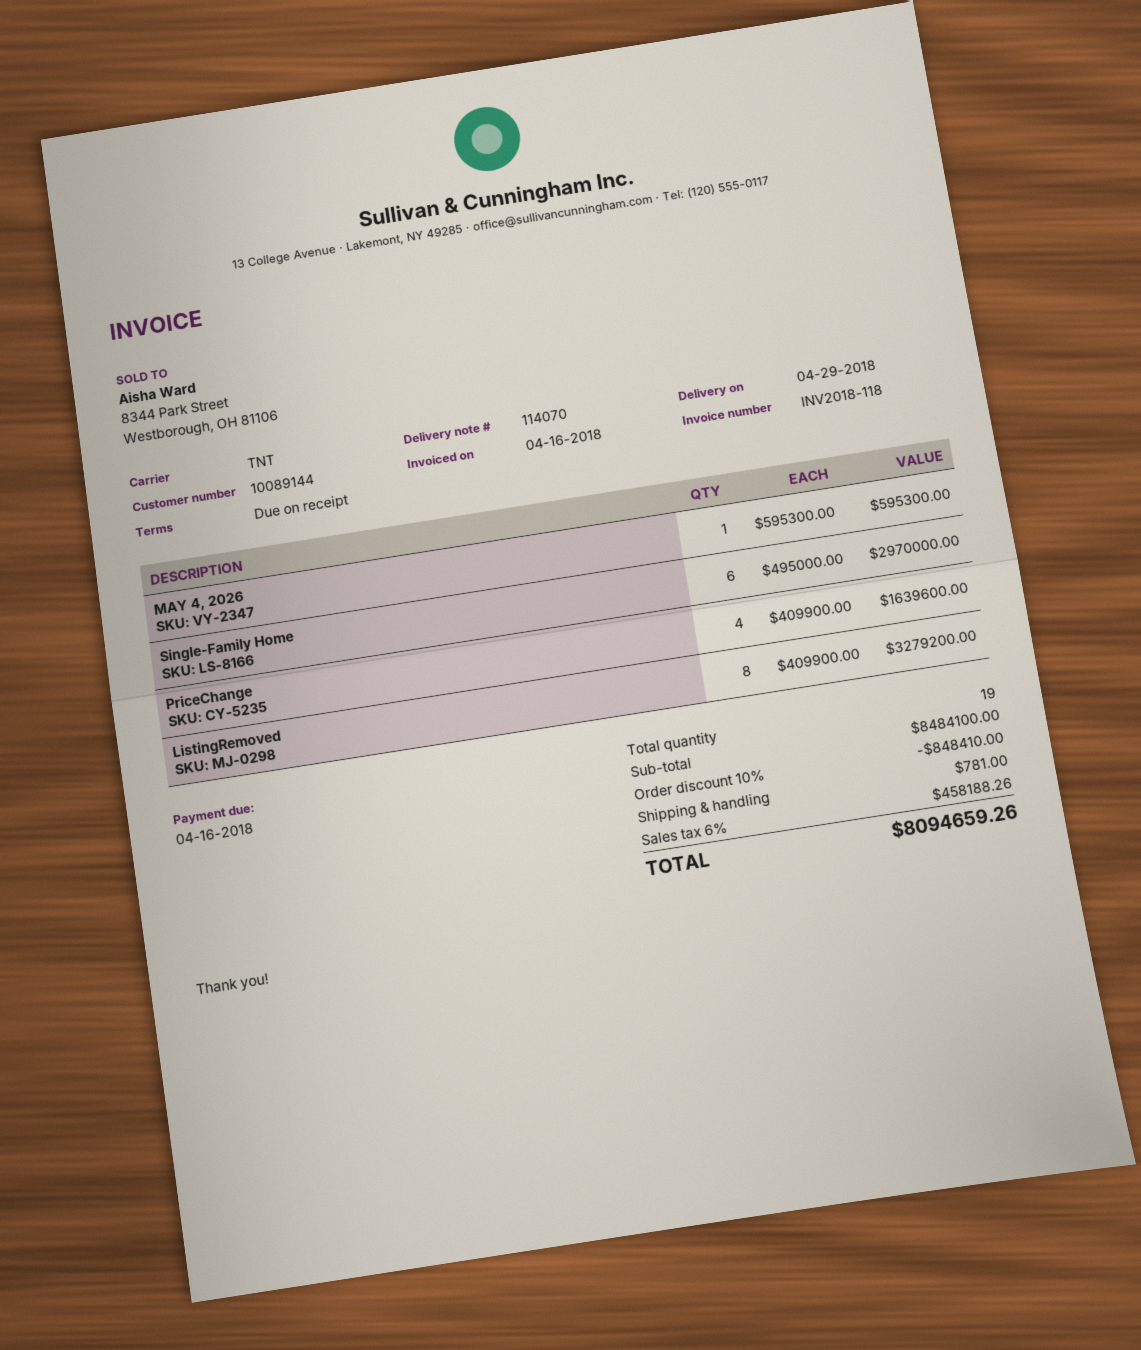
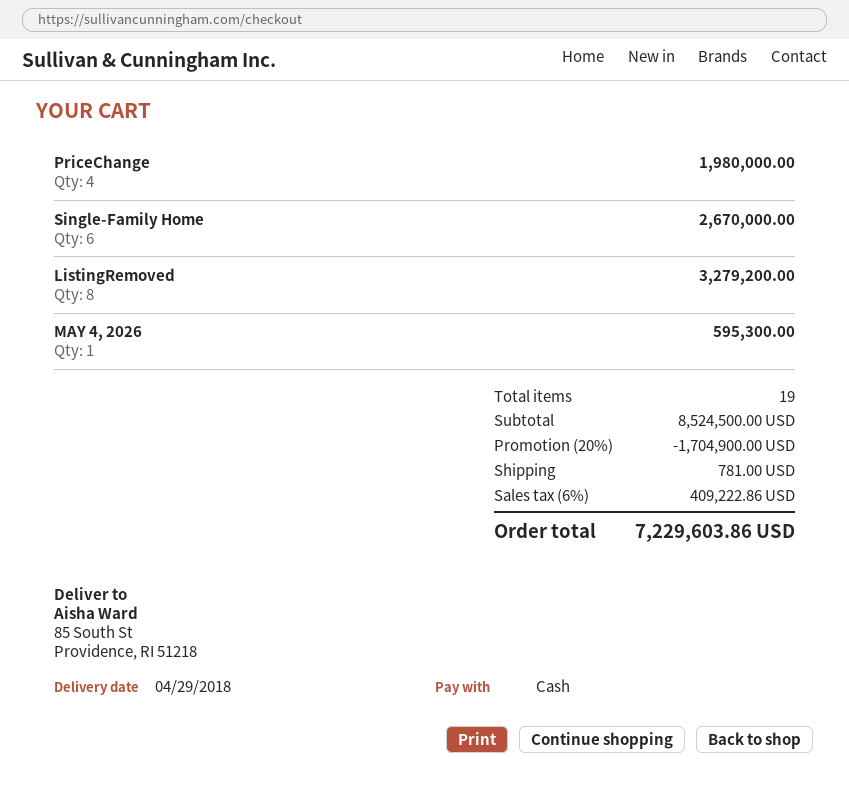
Single-Family Home: 6 for 2970000.00 -> 6 for 2670000.00
PriceChange: 4 for 1639600.00 -> 4 for 1980000.00
subtotal: 8484100.00 -> 8524500.00
discount: 10% = 848410.00 -> 20% = 1704900.00
tax: 6% = 458188.26 -> 6% = 409222.86
total: 8094659.26 -> 7229603.86

